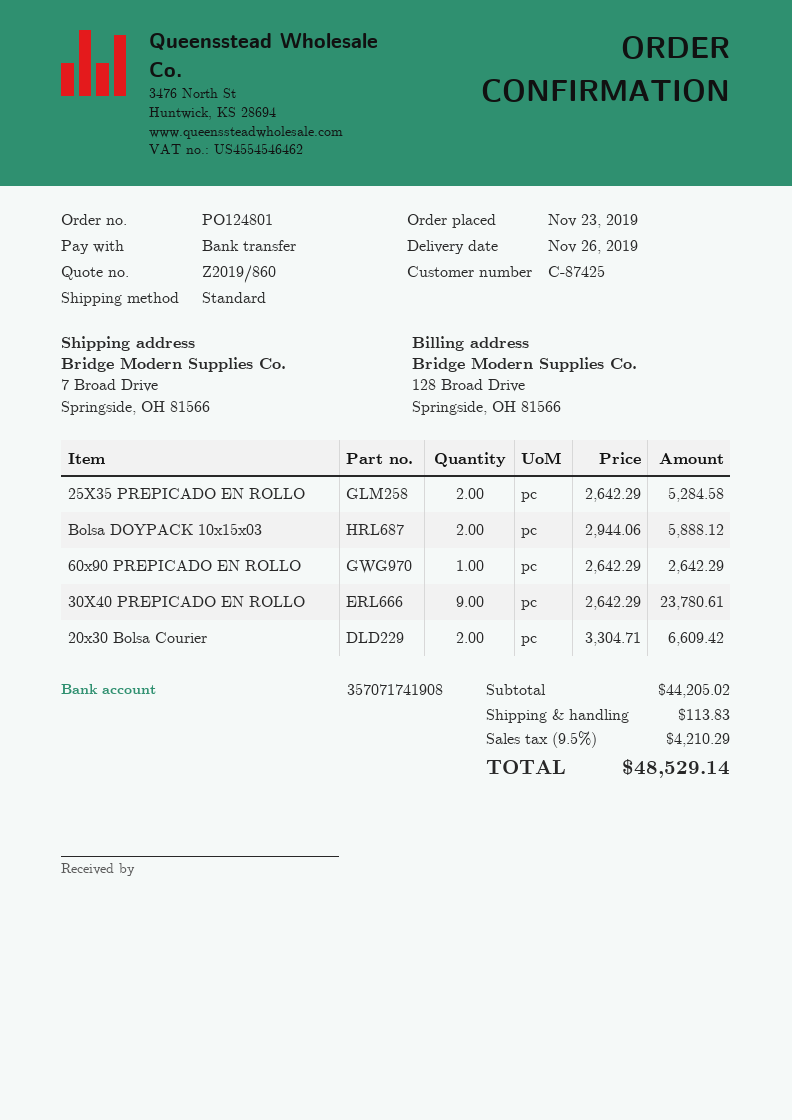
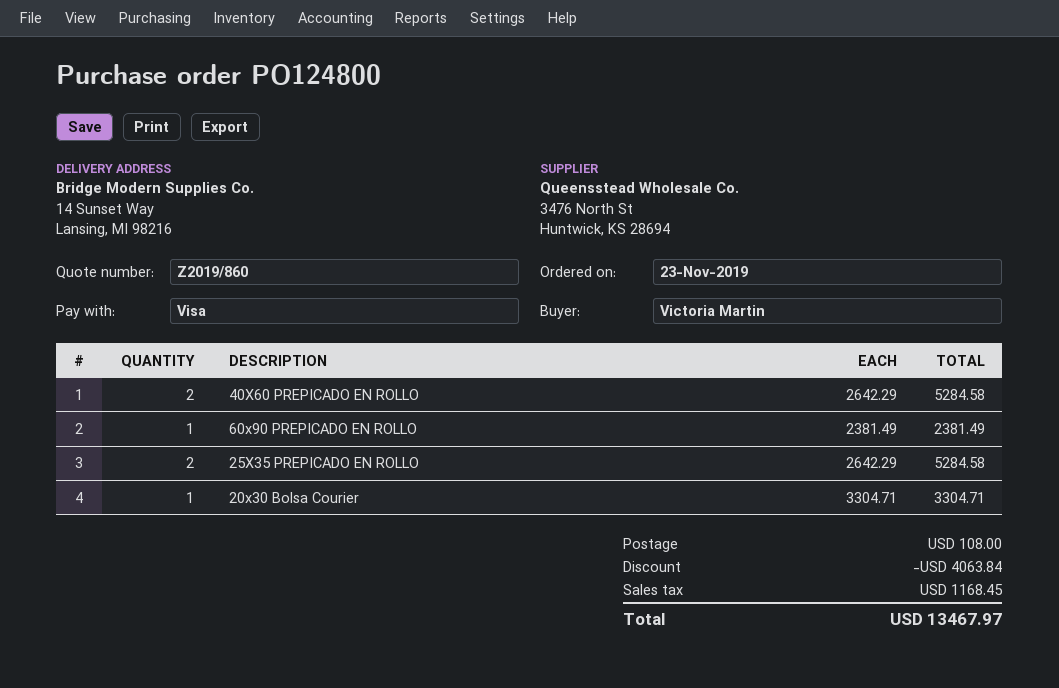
order number: PO124801 -> PO124800
payment method: bank transfer -> Visa
ship to: 7 Broad Drive, Springside, OH 81566 -> 14 Sunset Way, Lansing, MI 98216
Bolsa DOYPACK 10x15x03: 2 x 2944.06 = 5888.12 -> none
60x90 PREPICADO EN ROLLO: 1 x 2642.29 = 2642.29 -> 1 x 2381.49 = 2381.49
30X40 PREPICADO EN ROLLO: 9 x 2642.29 = 23780.61 -> none
20x30 Bolsa Courier: 2 x 3304.71 = 6609.42 -> 1 x 3304.71 = 3304.71
40X60 PREPICADO EN ROLLO: none -> 2 x 2642.29 = 5284.58
discount: none -> 4063.84
shipping: 113.83 -> 108.00
tax: 4210.29 -> 1168.45
total: 48529.14 -> 13467.97

